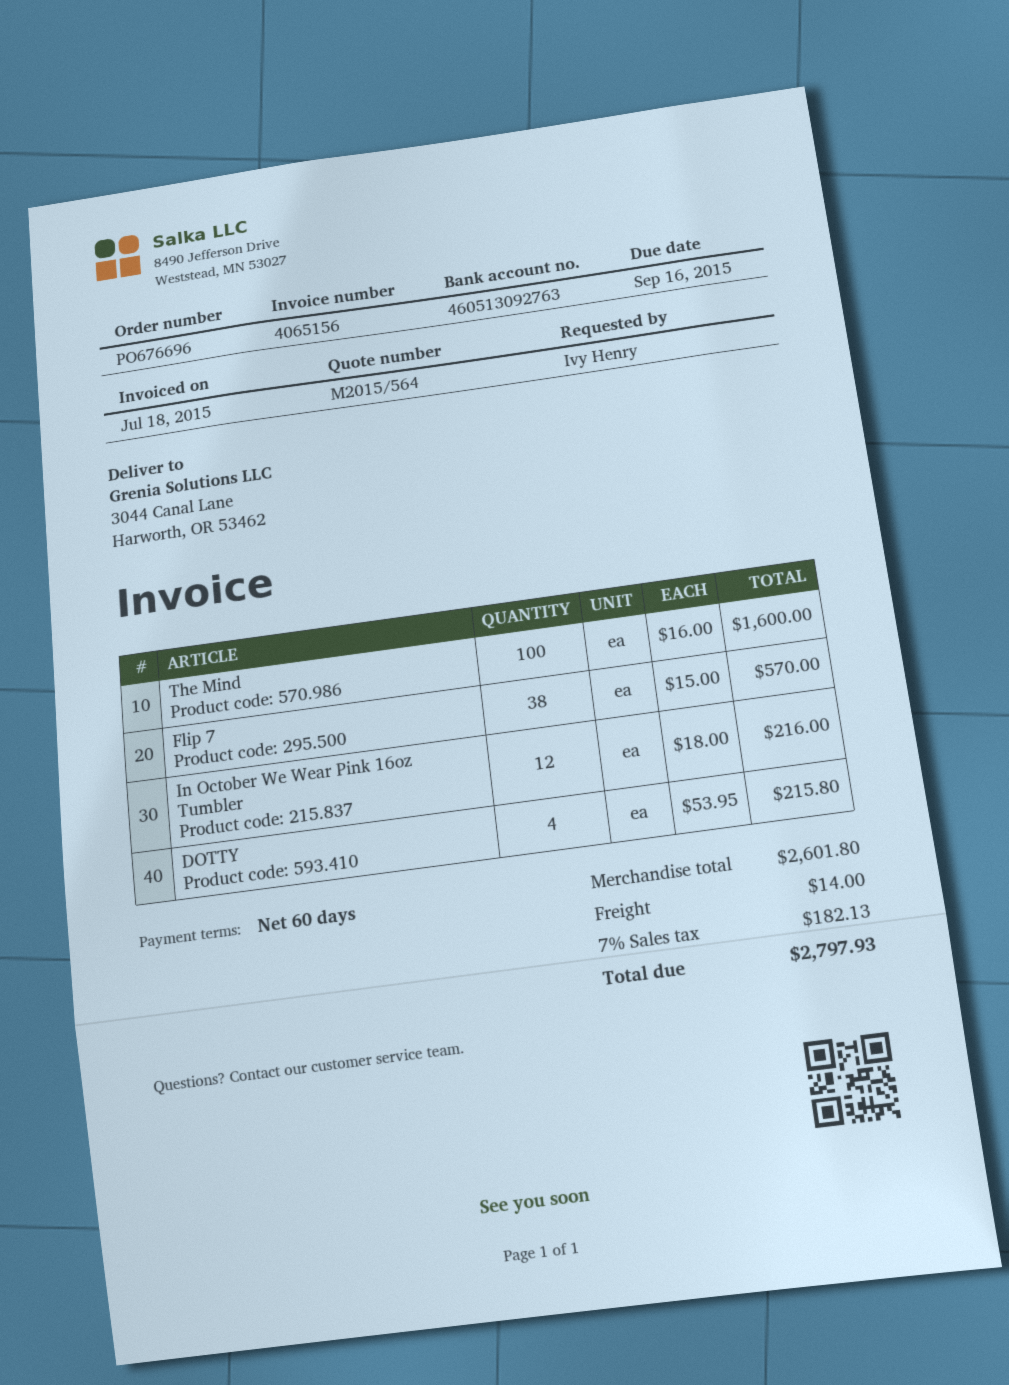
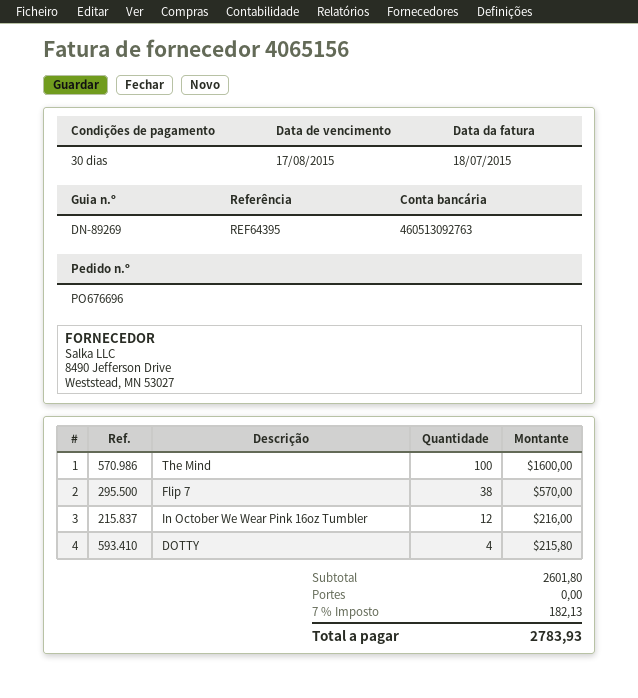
payment terms: 60 days -> 30 days
due date: 2015-09-16 -> 2015-08-17
shipping: 14.00 -> 0.00
total: 2797.93 -> 2783.93

